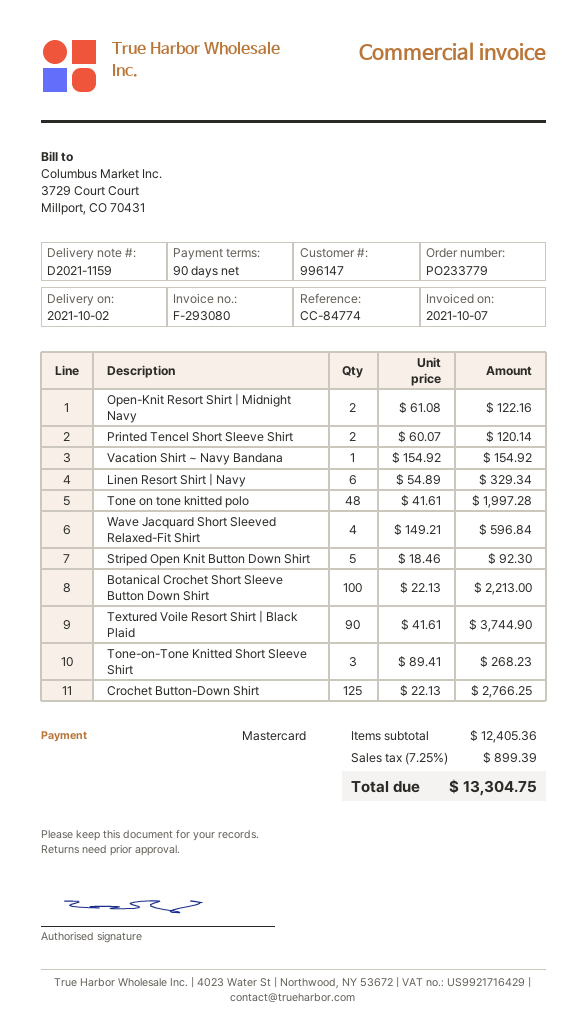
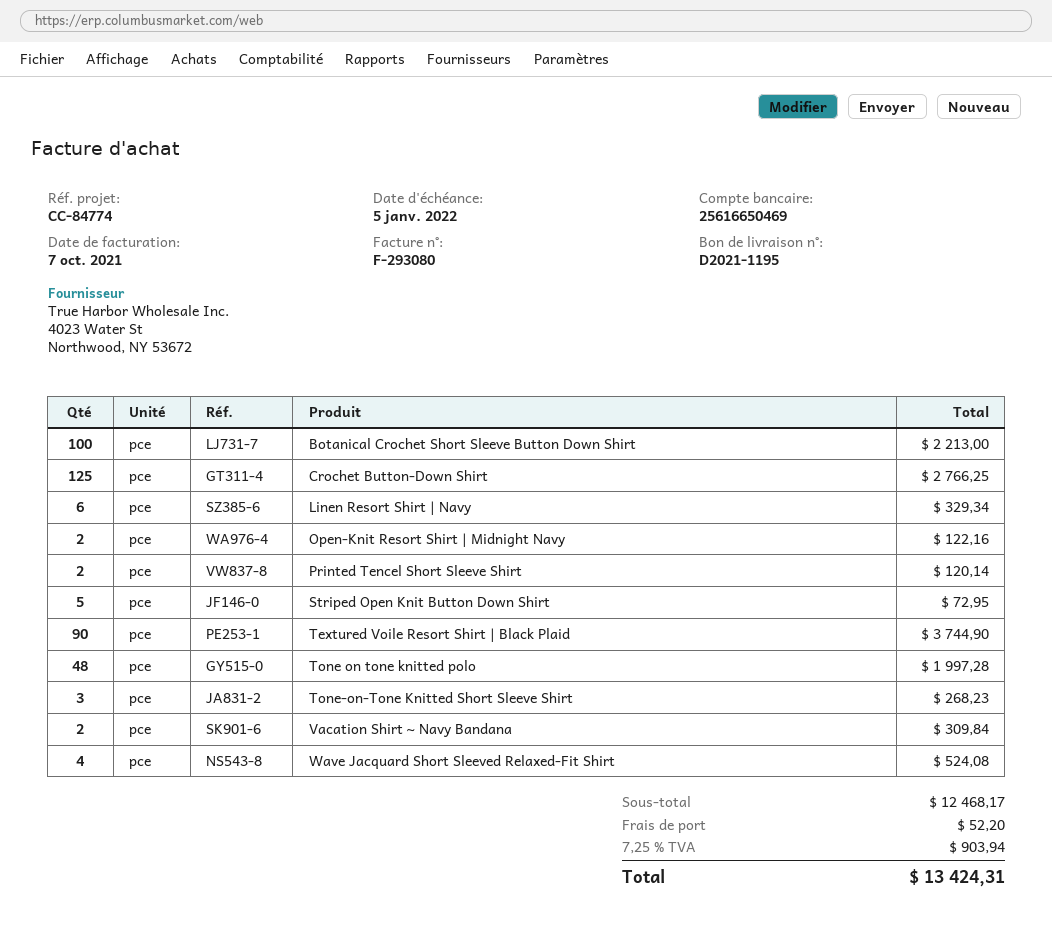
delivery note number: D2021-1159 -> D2021-1195
Vacation Shirt ~ Navy Bandana: 1 for 154.92 -> 2 for 309.84
Wave Jacquard Short Sleeved Relaxed-Fit Shirt: 4 for 596.84 -> 4 for 524.08
Striped Open Knit Button Down Shirt: 5 for 92.30 -> 5 for 72.95
subtotal: 12405.36 -> 12468.17
shipping: none -> 52.20
tax: 7.25% = 899.39 -> 7.25% = 903.94
total: 13304.75 -> 13424.31

